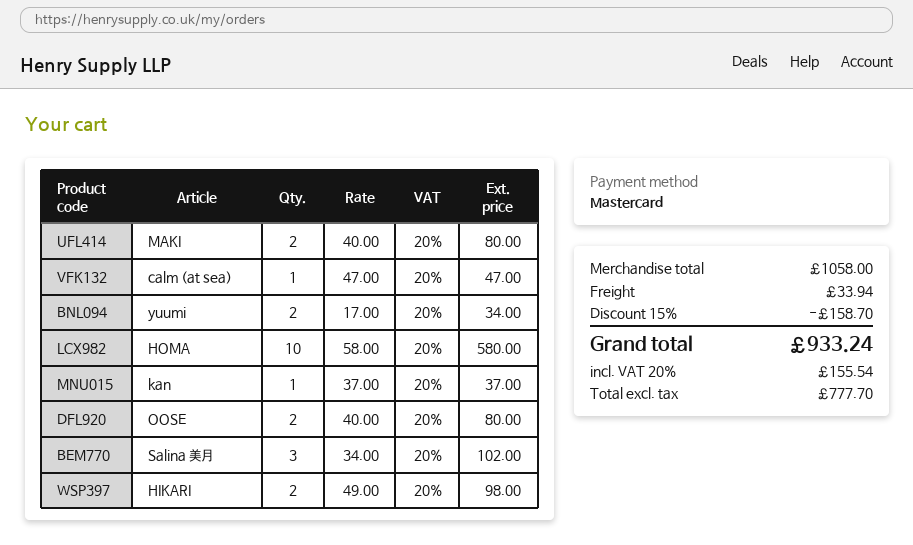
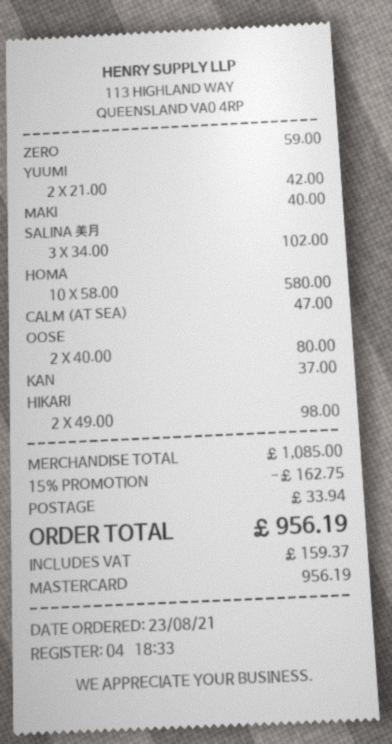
MAKI: 2 x 40.00 = 80.00 -> 1 x 40.00 = 40.00
yuumi: 2 x 17.00 = 34.00 -> 2 x 21.00 = 42.00
ZERO: none -> 1 x 59.00 = 59.00
subtotal: 1058.00 -> 1085.00
discount: 15% = 158.70 -> 15% = 162.75
tax: 155.54 -> 159.37
total: 933.24 -> 956.19

